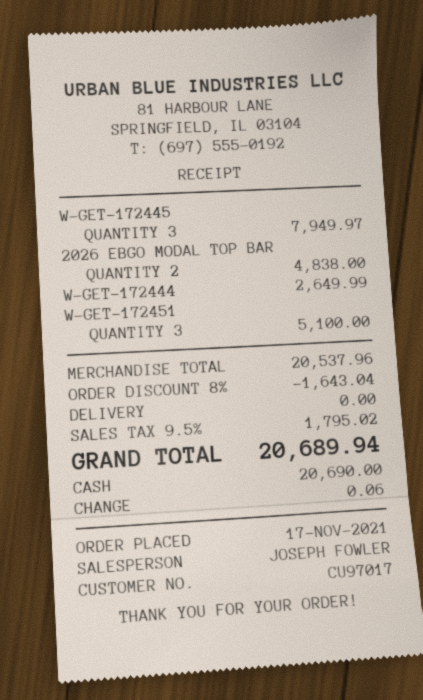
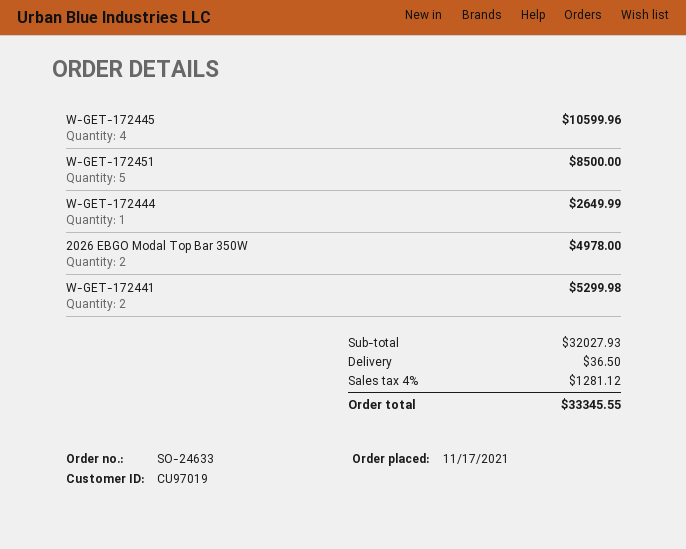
customer number: CU97017 -> CU97019
W-GET-172445: 3 for 7949.97 -> 4 for 10599.96
2026 EBGO MODAL TOP BAR: 2 for 4838.00 -> 2 for 4978.00
W-GET-172451: 3 for 5100.00 -> 5 for 8500.00
W-GET-172441: none -> 2 for 5299.98
subtotal: 20537.96 -> 32027.93
discount: 8% = 1643.04 -> none
shipping: 0.00 -> 36.50
tax: 9.5% = 1795.02 -> 4% = 1281.12
total: 20689.94 -> 33345.55

